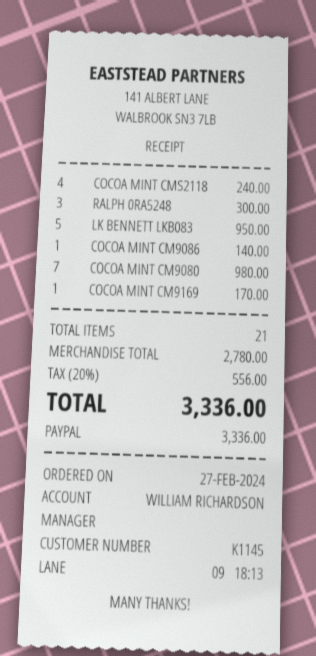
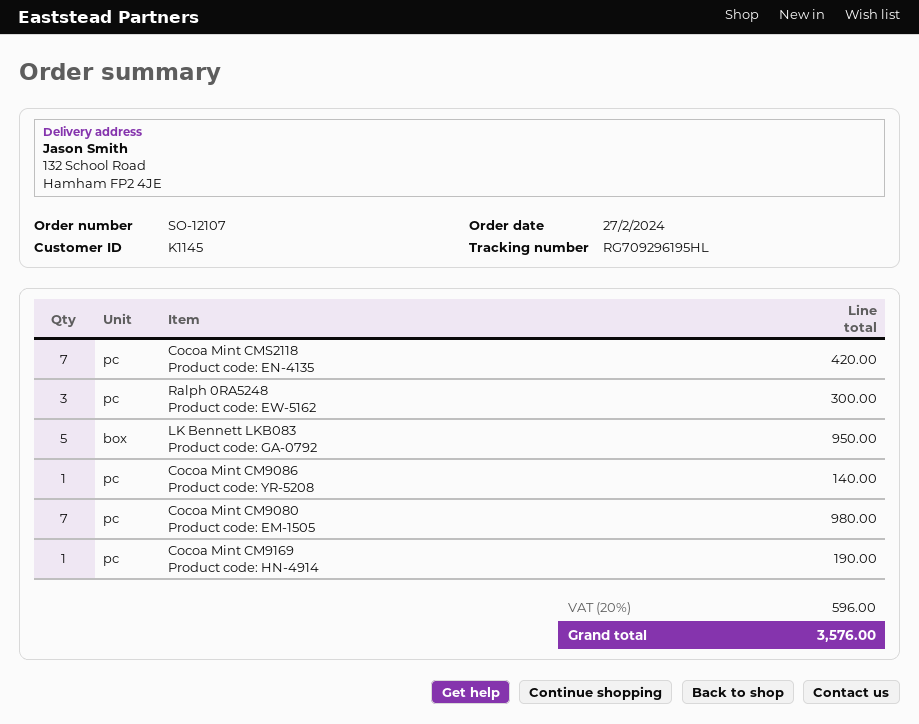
COCOA MINT CMS2118: 4 for 240.00 -> 7 for 420.00
COCOA MINT CM9169: 1 for 170.00 -> 1 for 190.00
tax: 20% = 556.00 -> 20% = 596.00
total: 3336.00 -> 3576.00

